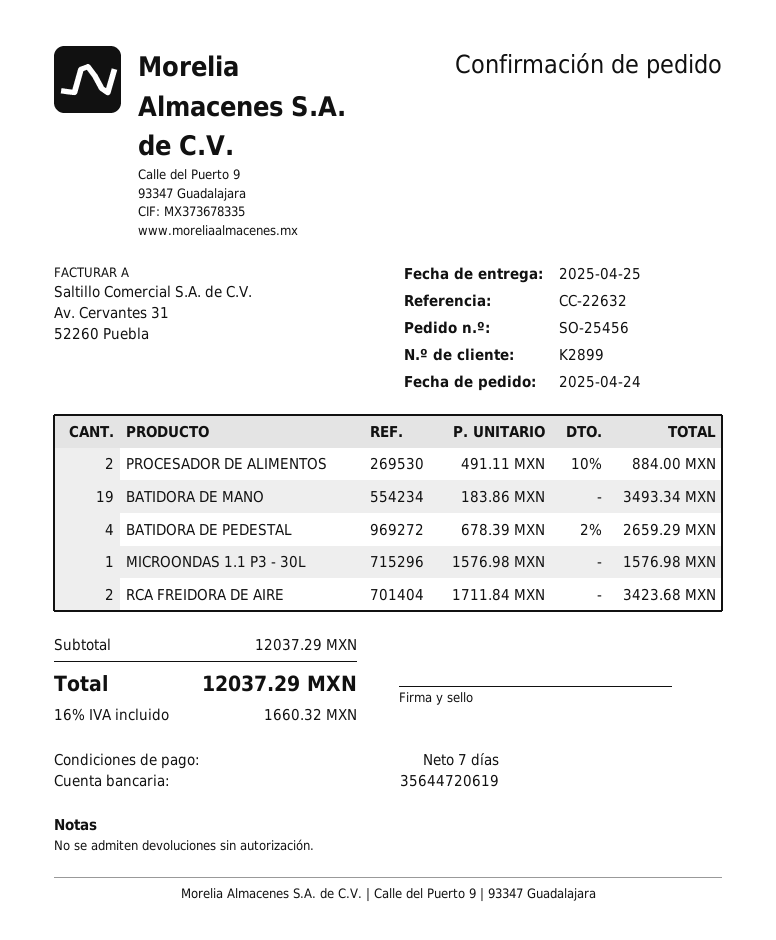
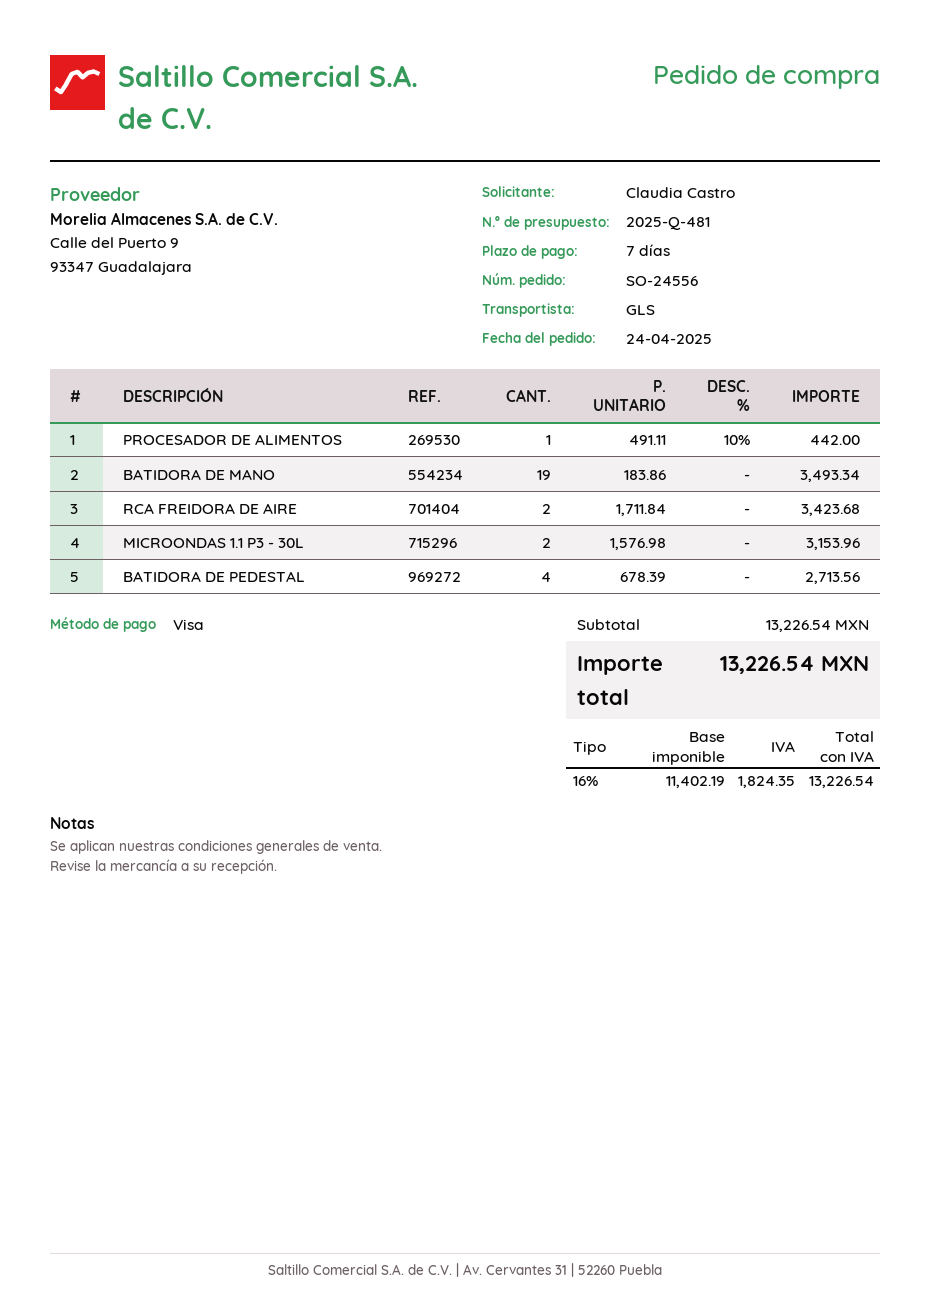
order number: SO-25456 -> SO-24556
PROCESADOR DE ALIMENTOS: 2 x 491.11 - 10% = 884.00 -> 1 x 491.11 - 10% = 442.00
BATIDORA DE PEDESTAL: 4 x 678.39 - 2% = 2659.29 -> 4 x 678.39 = 2713.56
MICROONDAS 1.1 P3 - 30L: 1 x 1576.98 = 1576.98 -> 2 x 1576.98 = 3153.96
subtotal: 12037.29 -> 13226.54
tax: 16% = 1660.32 -> 16% = 1824.35
total: 12037.29 -> 13226.54

